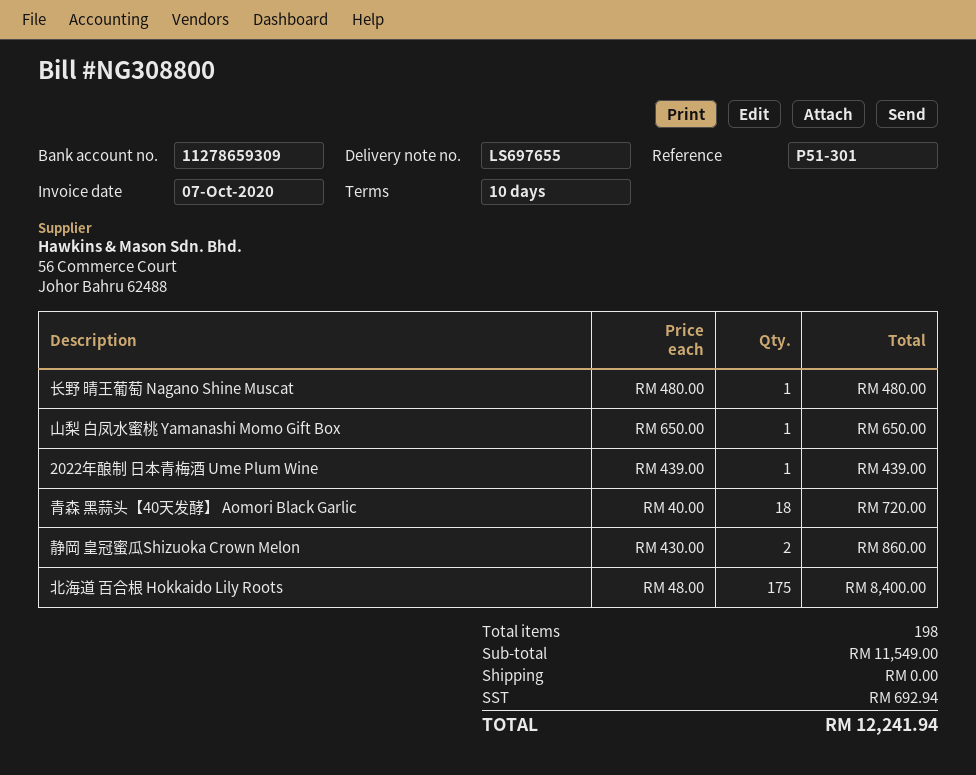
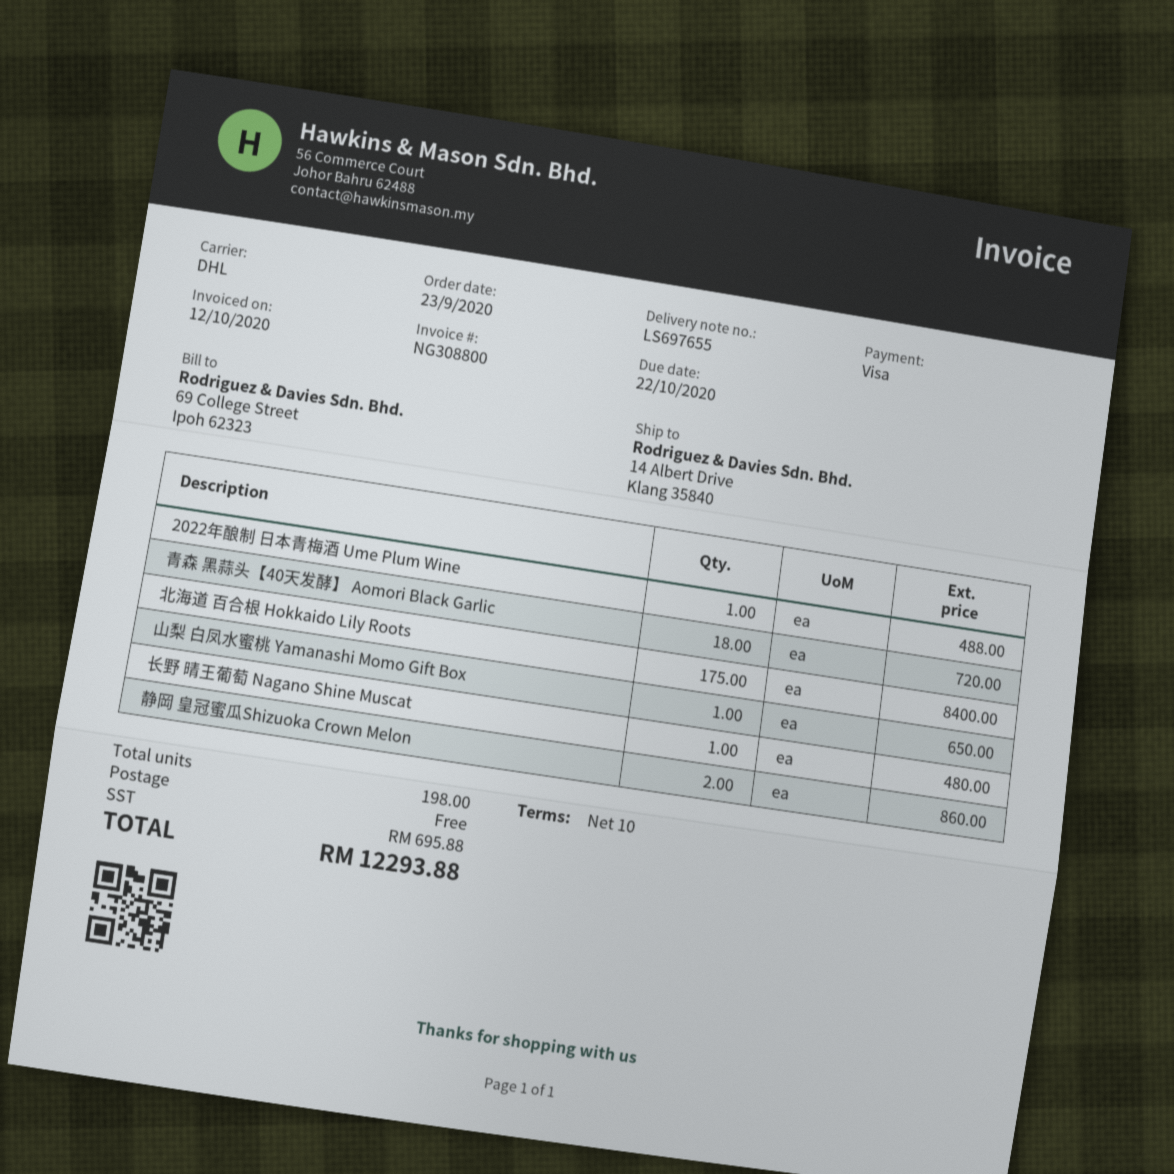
invoice date: 2020-10-07 -> 2020-10-12
2022年酿制 日本青梅酒 Ume Plum Wine: 1 for 439.00 -> 1 for 488.00
tax: 692.94 -> 695.88
total: 12241.94 -> 12293.88

